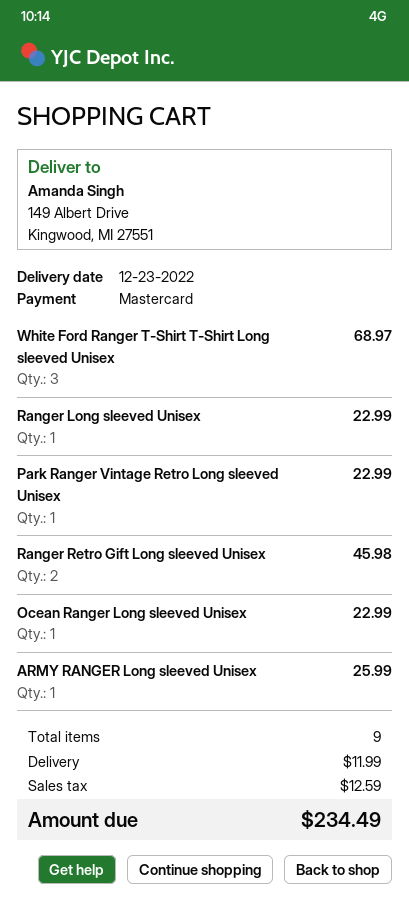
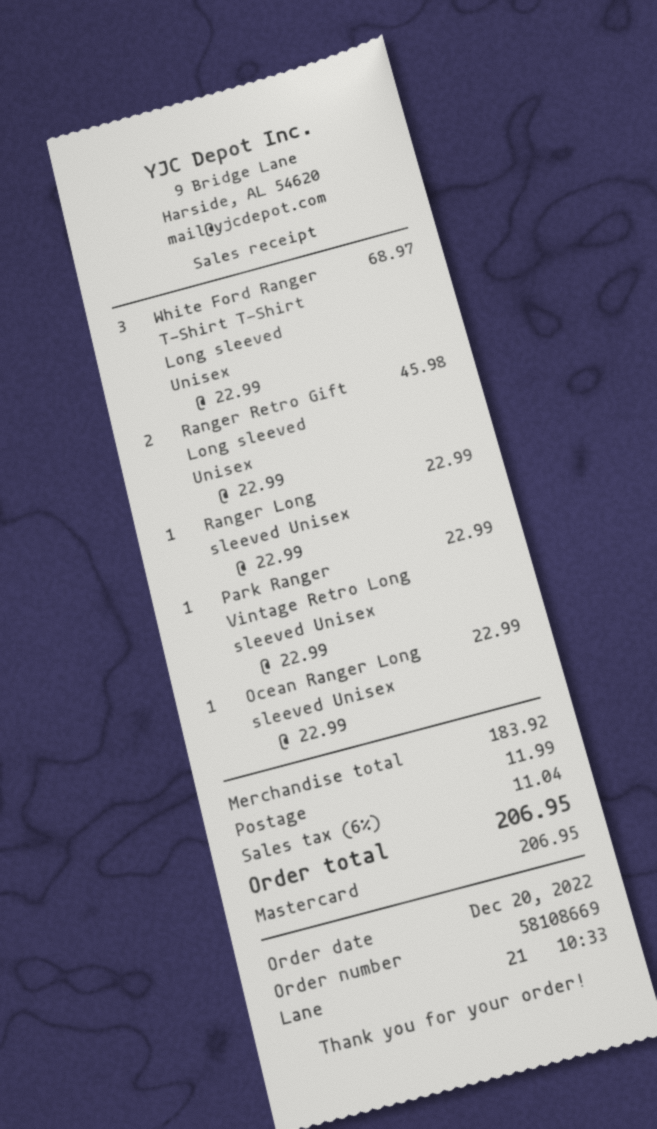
ARMY RANGER Long sleeved Unisex: 1 for 25.99 -> none
tax: 12.59 -> 11.04
total: 234.49 -> 206.95

